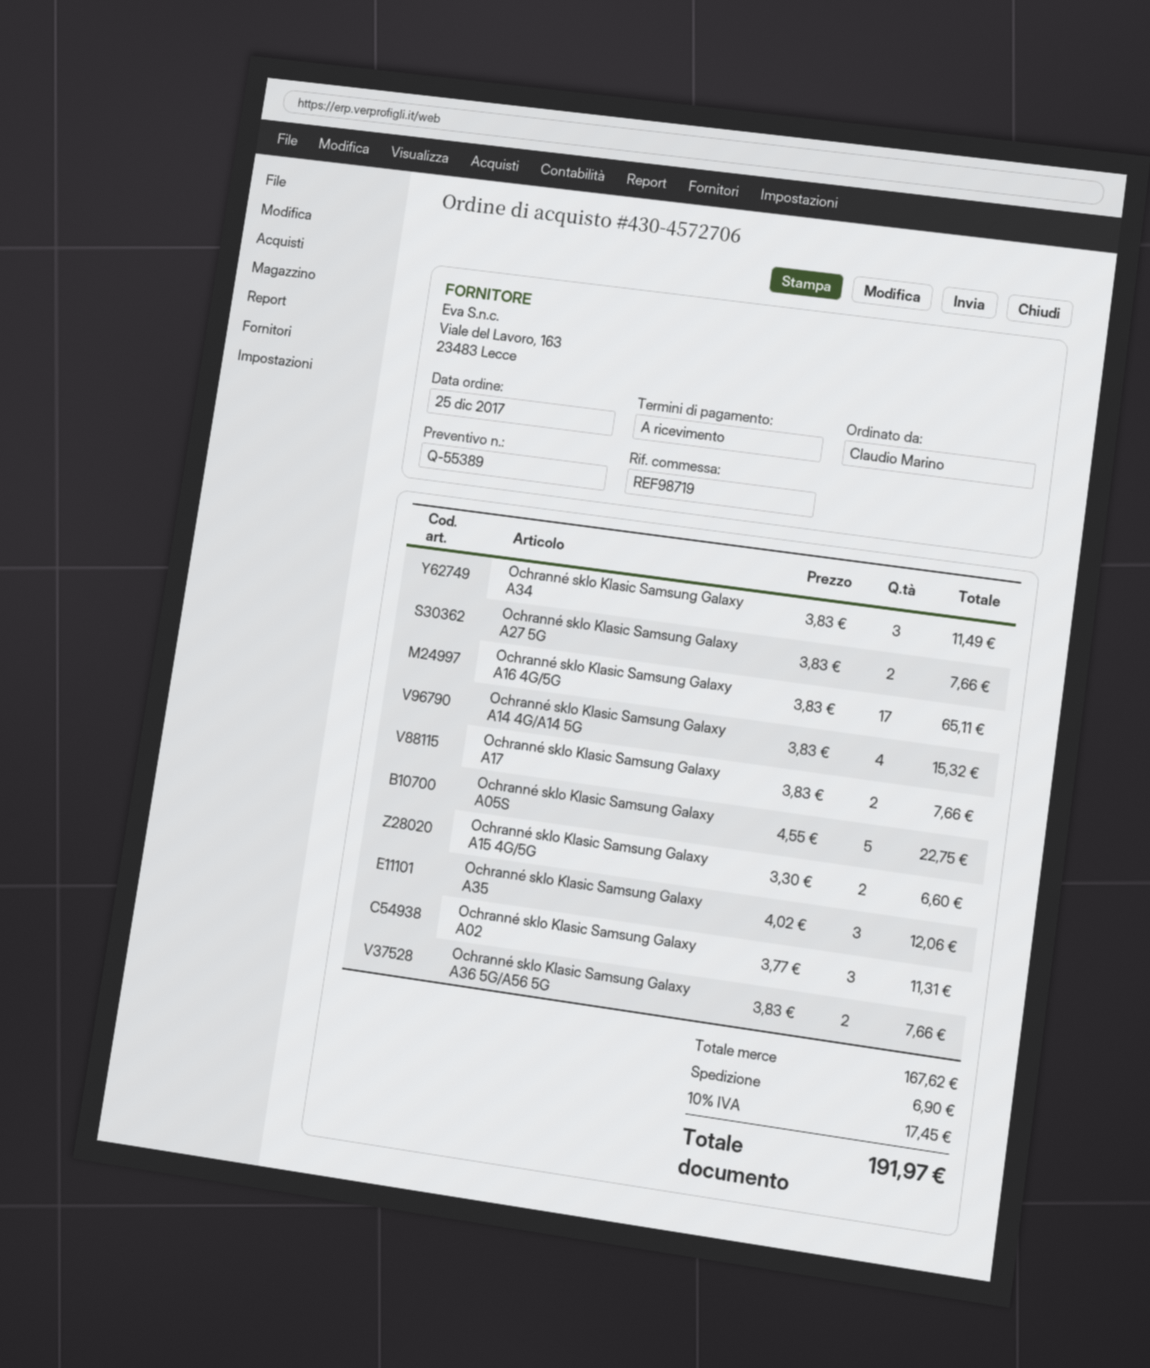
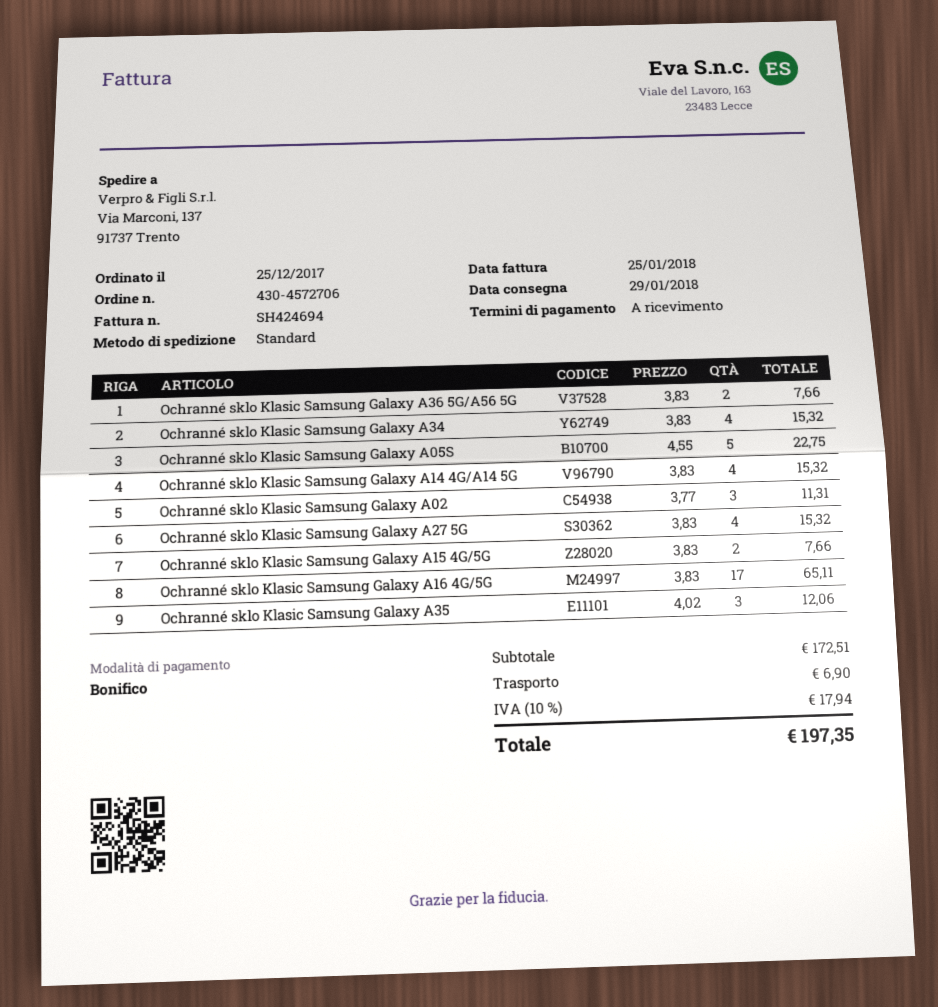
Ochranné sklo Klasic Samsung Galaxy A34: 3 x 3.83 = 11.49 -> 4 x 3.83 = 15.32
Ochranné sklo Klasic Samsung Galaxy A27 5G: 2 x 3.83 = 7.66 -> 4 x 3.83 = 15.32
Ochranné sklo Klasic Samsung Galaxy A17: 2 x 3.83 = 7.66 -> none
Ochranné sklo Klasic Samsung Galaxy A15 4G/5G: 2 x 3.30 = 6.60 -> 2 x 3.83 = 7.66
subtotal: 167.62 -> 172.51
tax: 10% = 17.45 -> 10% = 17.94
total: 191.97 -> 197.35

